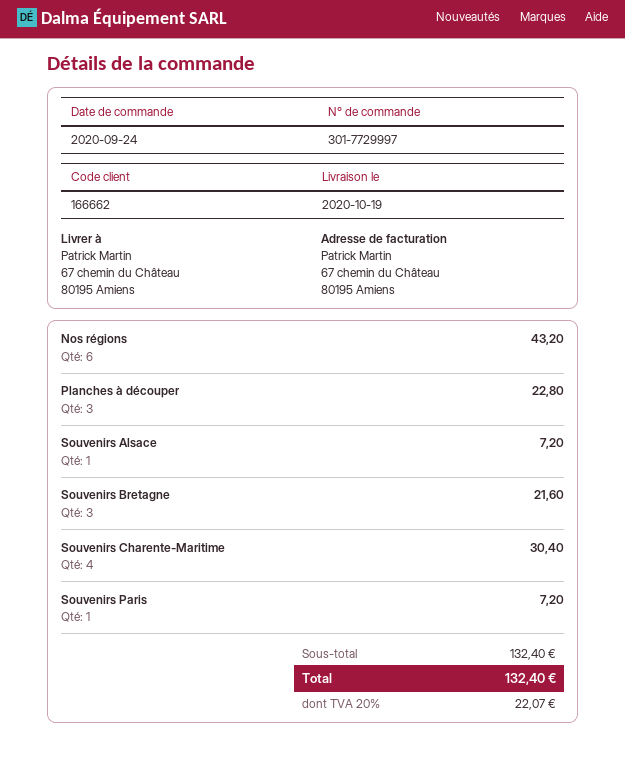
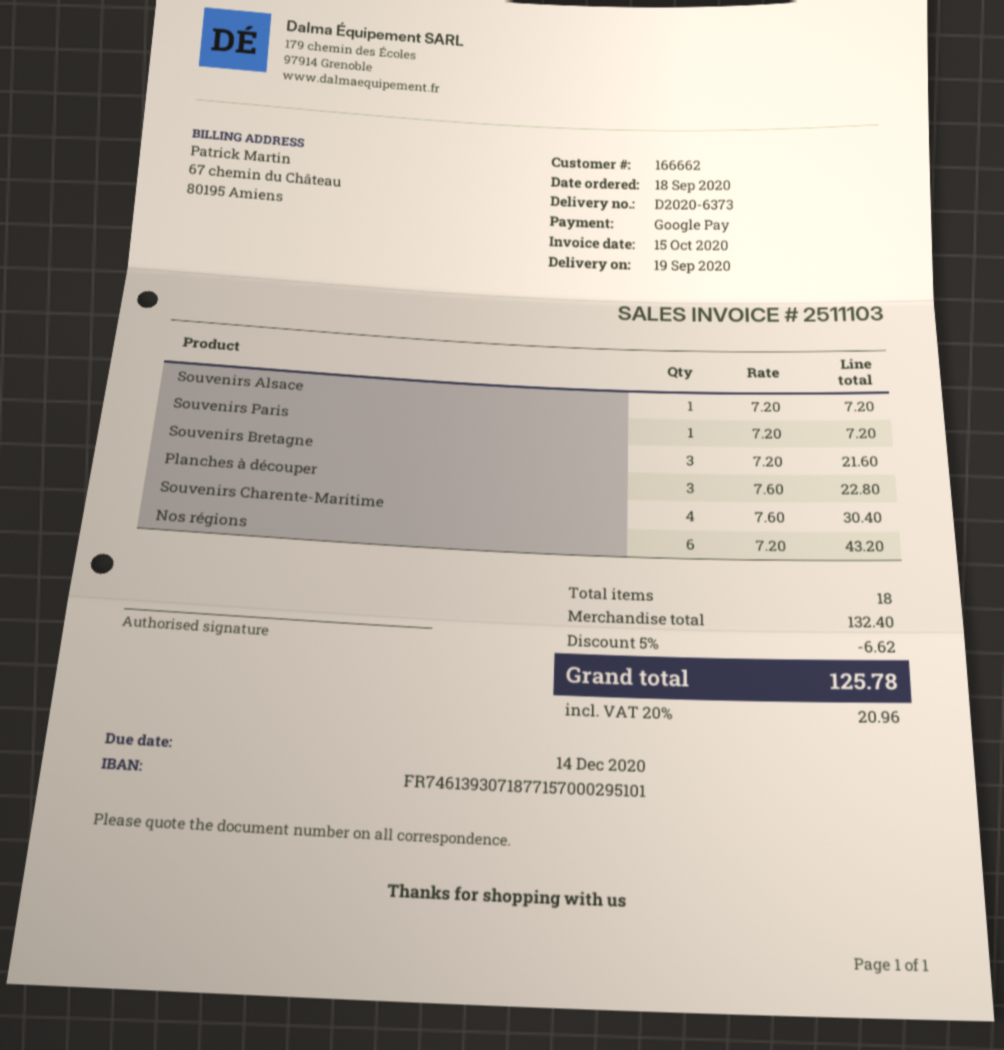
order date: 2020-09-24 -> 2020-09-18
delivery date: 2020-10-19 -> 2020-09-19
discount: none -> 5% = 6.62
tax: 20% = 22.07 -> 20% = 20.96
total: 132.40 -> 125.78

